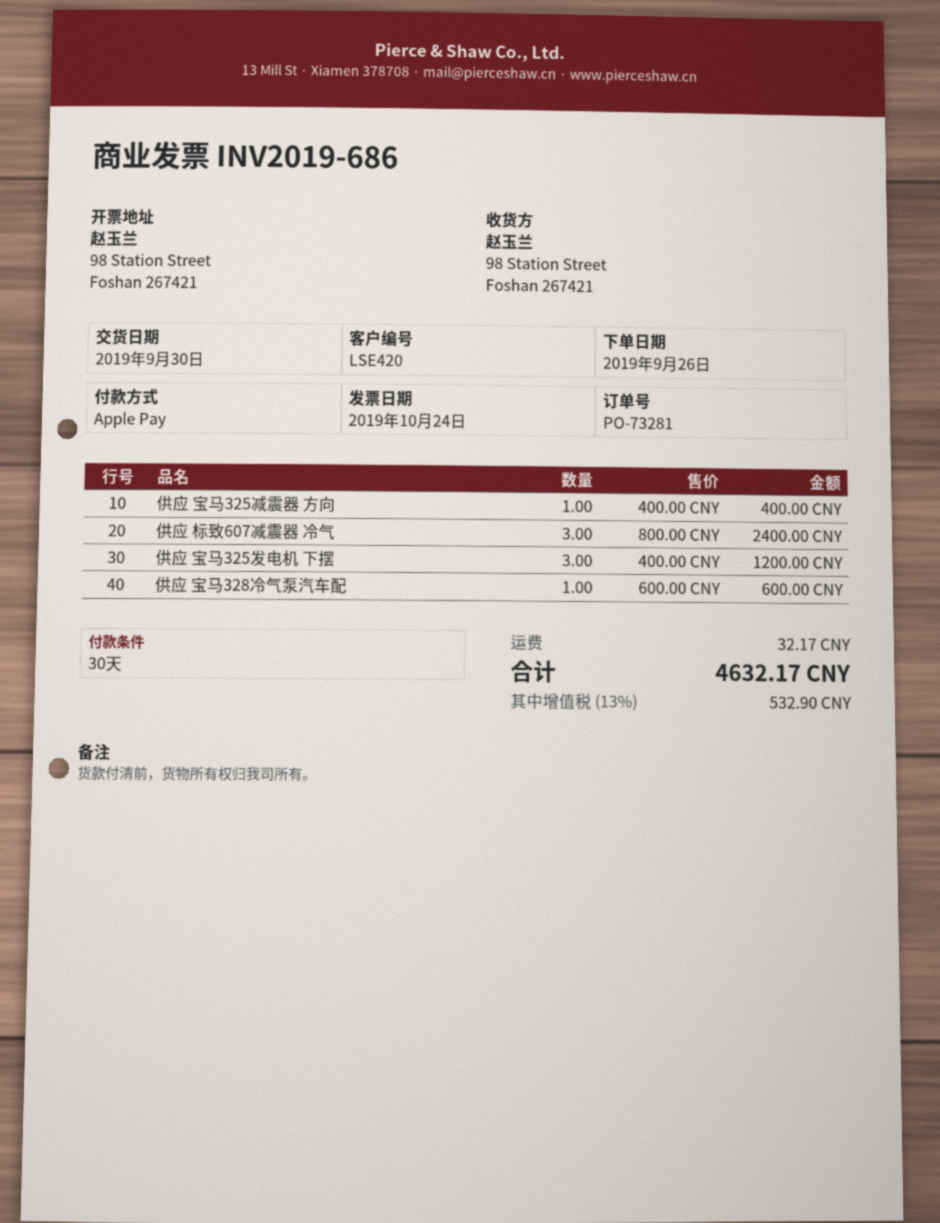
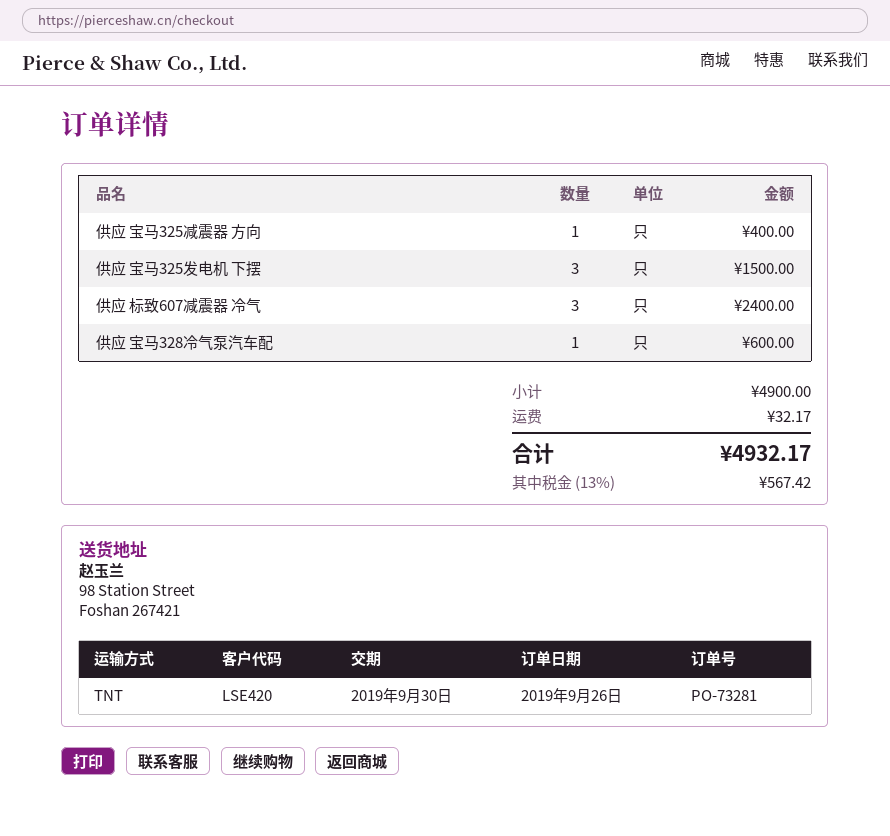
供应 宝马325发电机 下摆: 3 for 1200.00 -> 3 for 1500.00
tax: 13% = 532.90 -> 13% = 567.42
total: 4632.17 -> 4932.17

